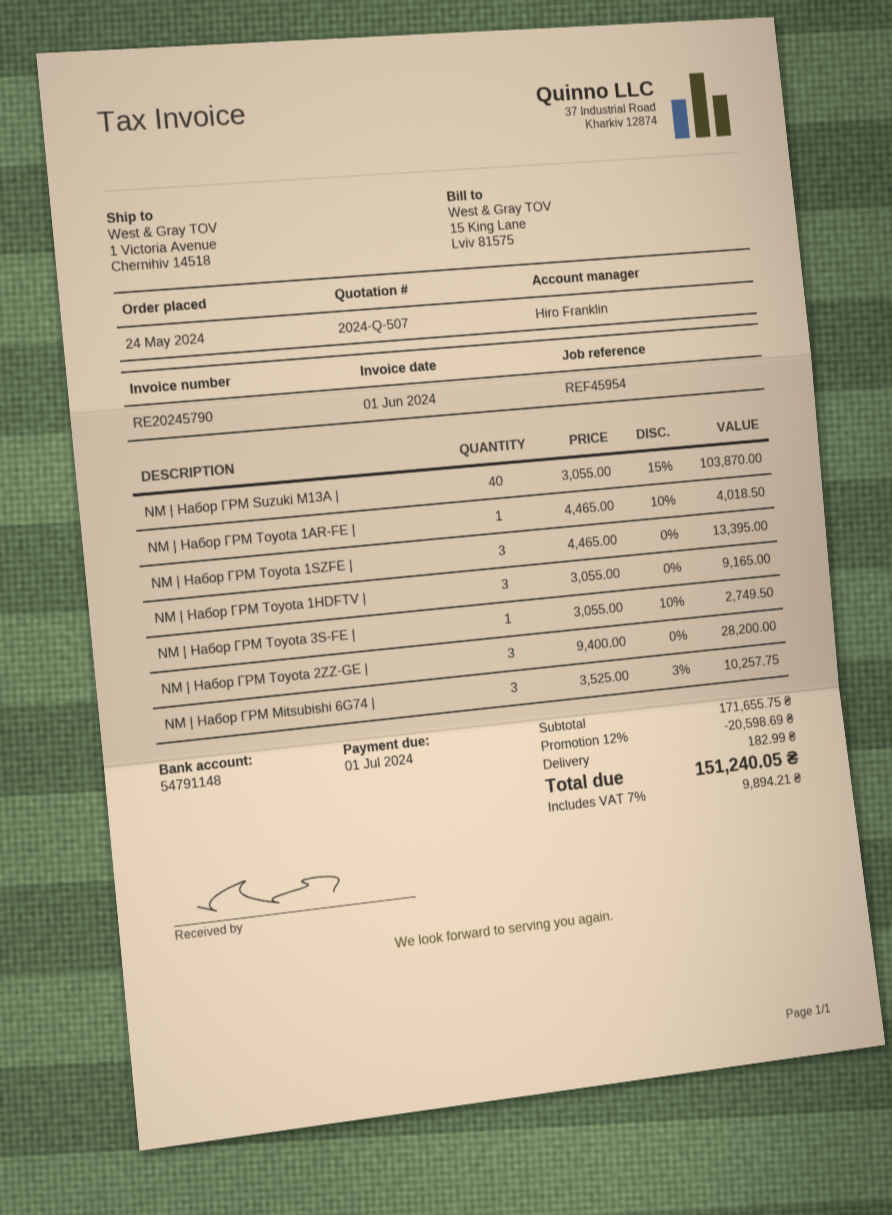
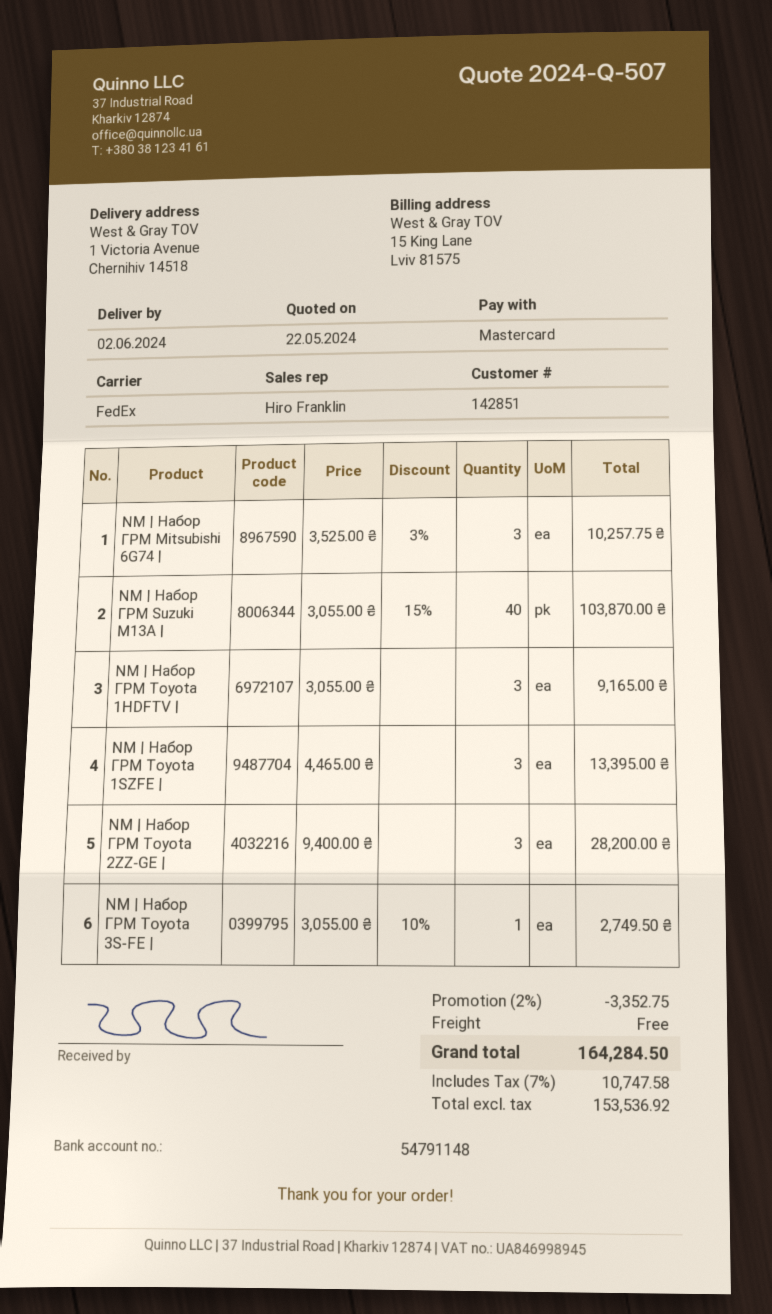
NM | Набор ГРМ Toyota 1AR-FE |: 1 x 4465.00 - 10% = 4018.50 -> none
discount: 12% = 20598.69 -> 2% = 3352.75
shipping: 182.99 -> 0.00
tax: 7% = 9894.21 -> 7% = 10747.58
total: 151240.05 -> 164284.50

